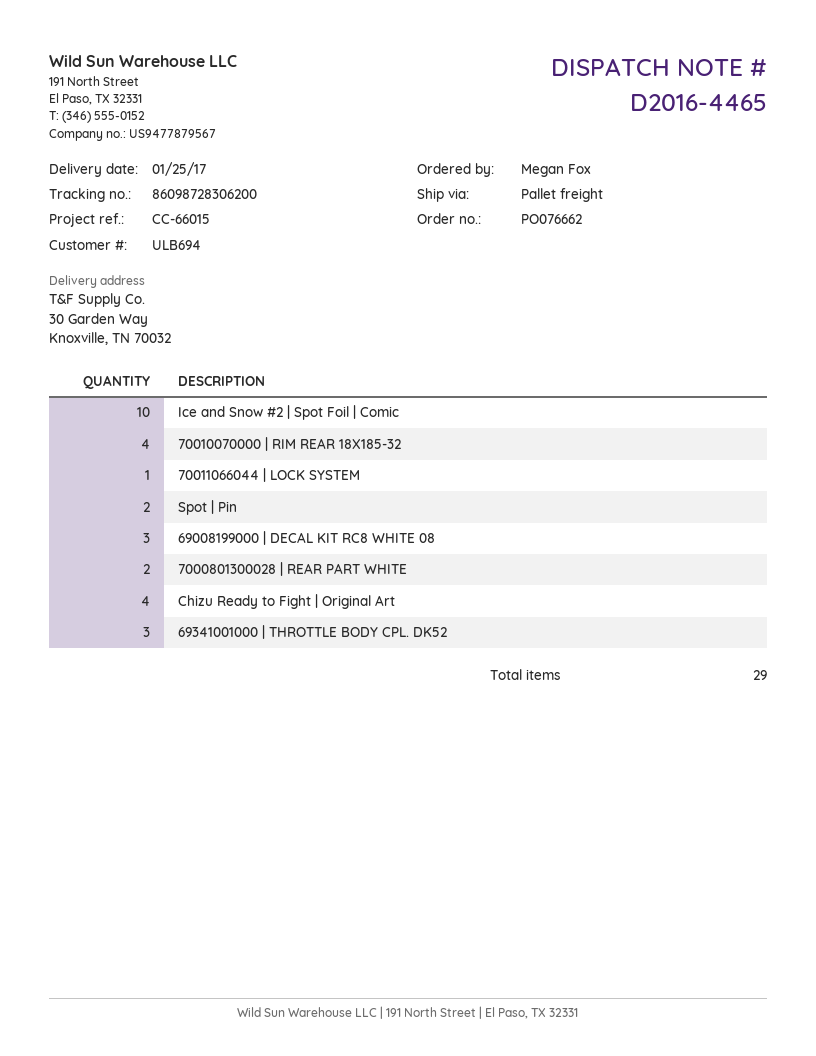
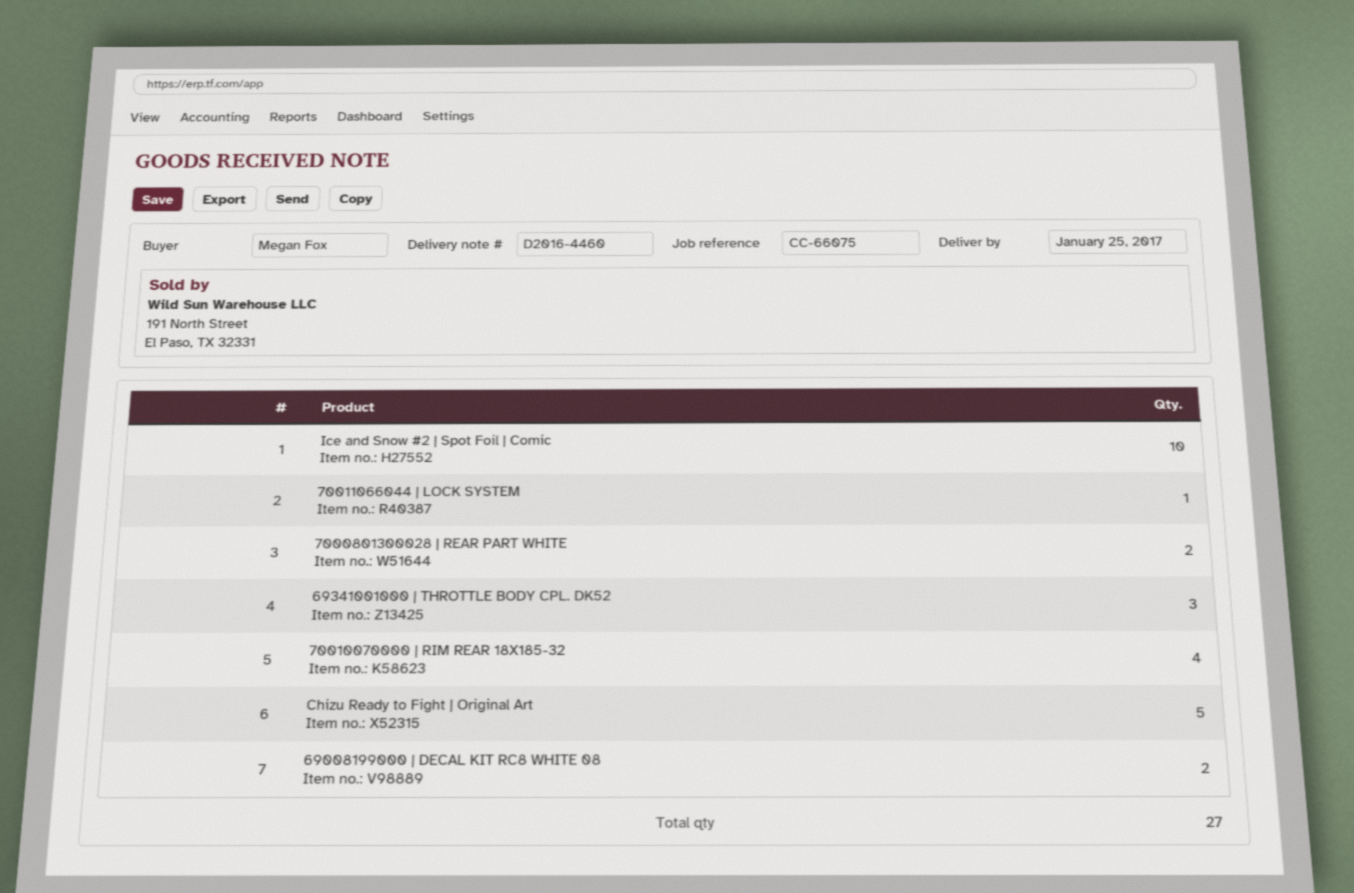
delivery note number: D2016-4465 -> D2016-4460
reference: CC-66015 -> CC-66075
Spot | Pin: 2 -> none
69008199000 | DECAL KIT RC8 WHITE 08: 3 -> 2
Chizu Ready to Fight | Original Art: 4 -> 5
total quantity: 29 -> 27

